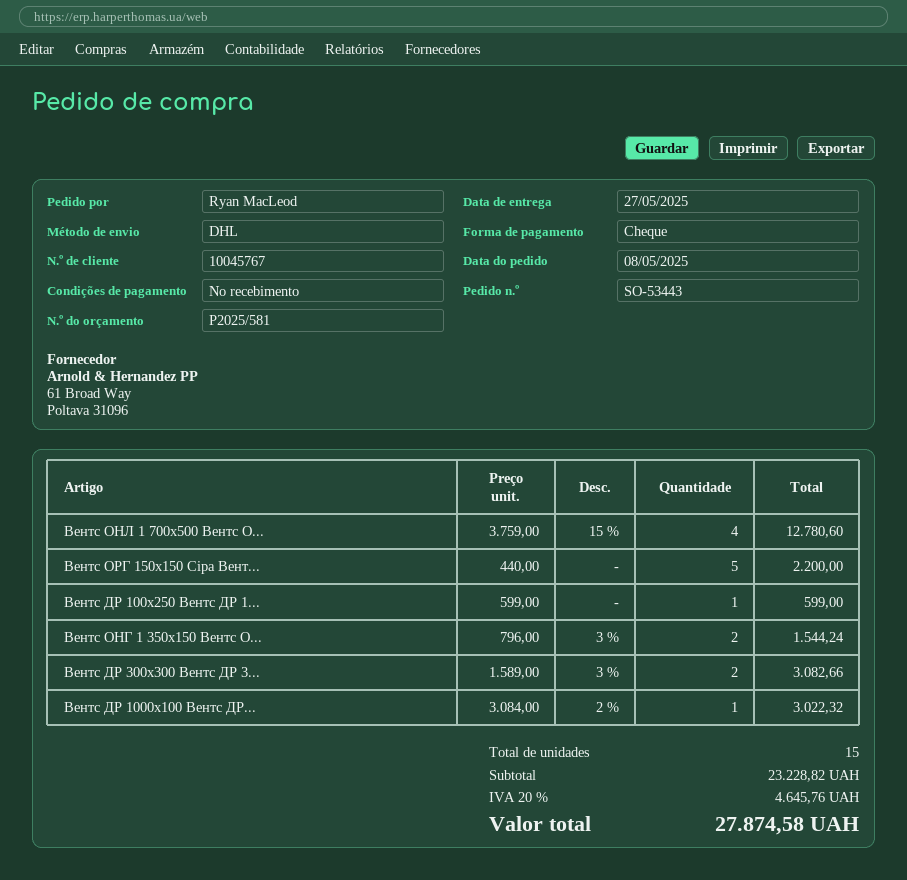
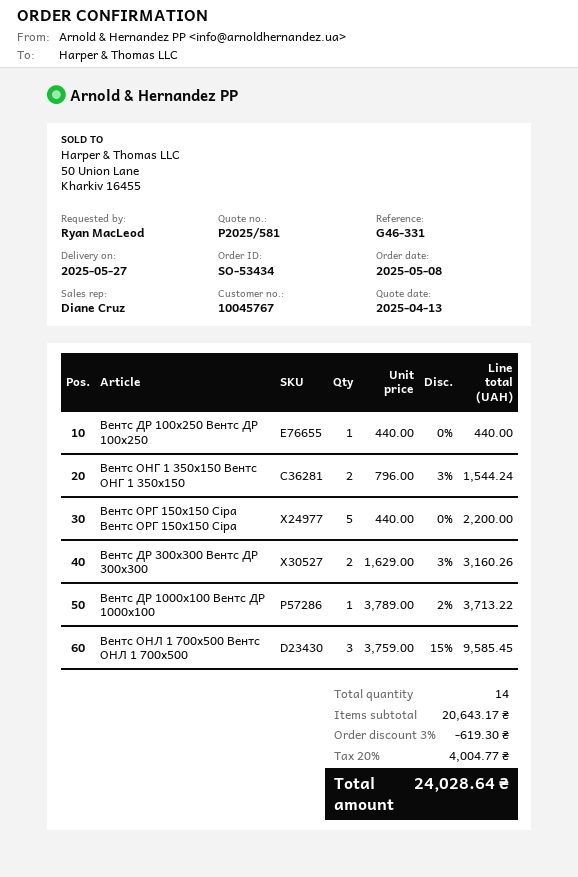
order number: SO-53443 -> SO-53434
Вентс ОНЛ 1 700x500 Вентс О...: 4 x 3759.00 - 15% = 12780.60 -> 3 x 3759.00 - 15% = 9585.45
Вентс ДР 100x250 Вентс ДР 1...: 1 x 599.00 = 599.00 -> 1 x 440.00 = 440.00
Вентс ДР 300х300 Вентс ДР 3...: 2 x 1589.00 - 3% = 3082.66 -> 2 x 1629.00 - 3% = 3160.26
Вентс ДР 1000х100 Вентс ДР...: 1 x 3084.00 - 2% = 3022.32 -> 1 x 3789.00 - 2% = 3713.22
total quantity: 15 -> 14
subtotal: 23228.82 -> 20643.17
discount: none -> 3% = 619.30
tax: 20% = 4645.76 -> 20% = 4004.77
total: 27874.58 -> 24028.64

